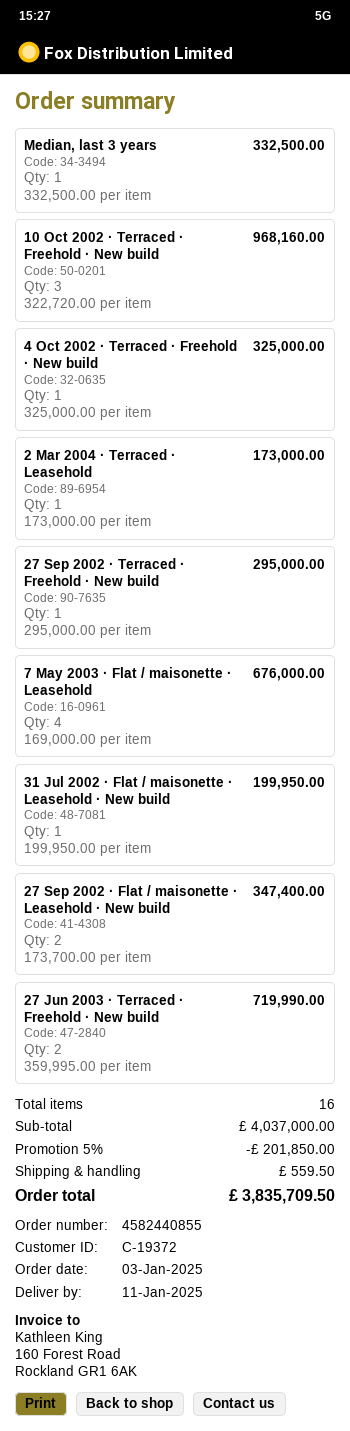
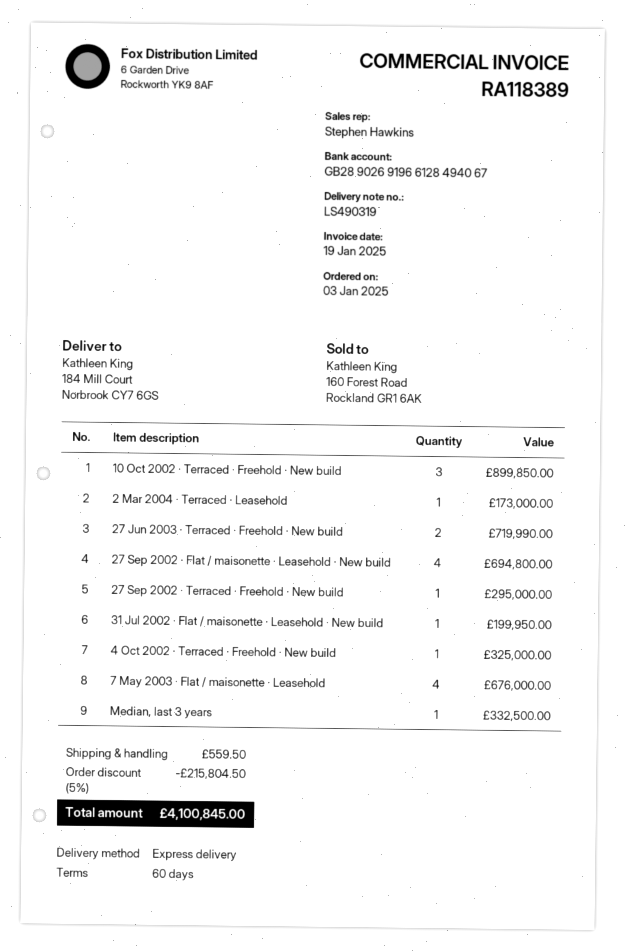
10 Oct 2002 · Terraced · Freehold · New build: 3 for 968160.00 -> 3 for 899850.00
27 Sep 2002 · Flat / maisonette · Leasehold · New build: 2 for 347400.00 -> 4 for 694800.00
discount: 5% = 201850.00 -> 5% = 215804.50
total: 3835709.50 -> 4100845.00

